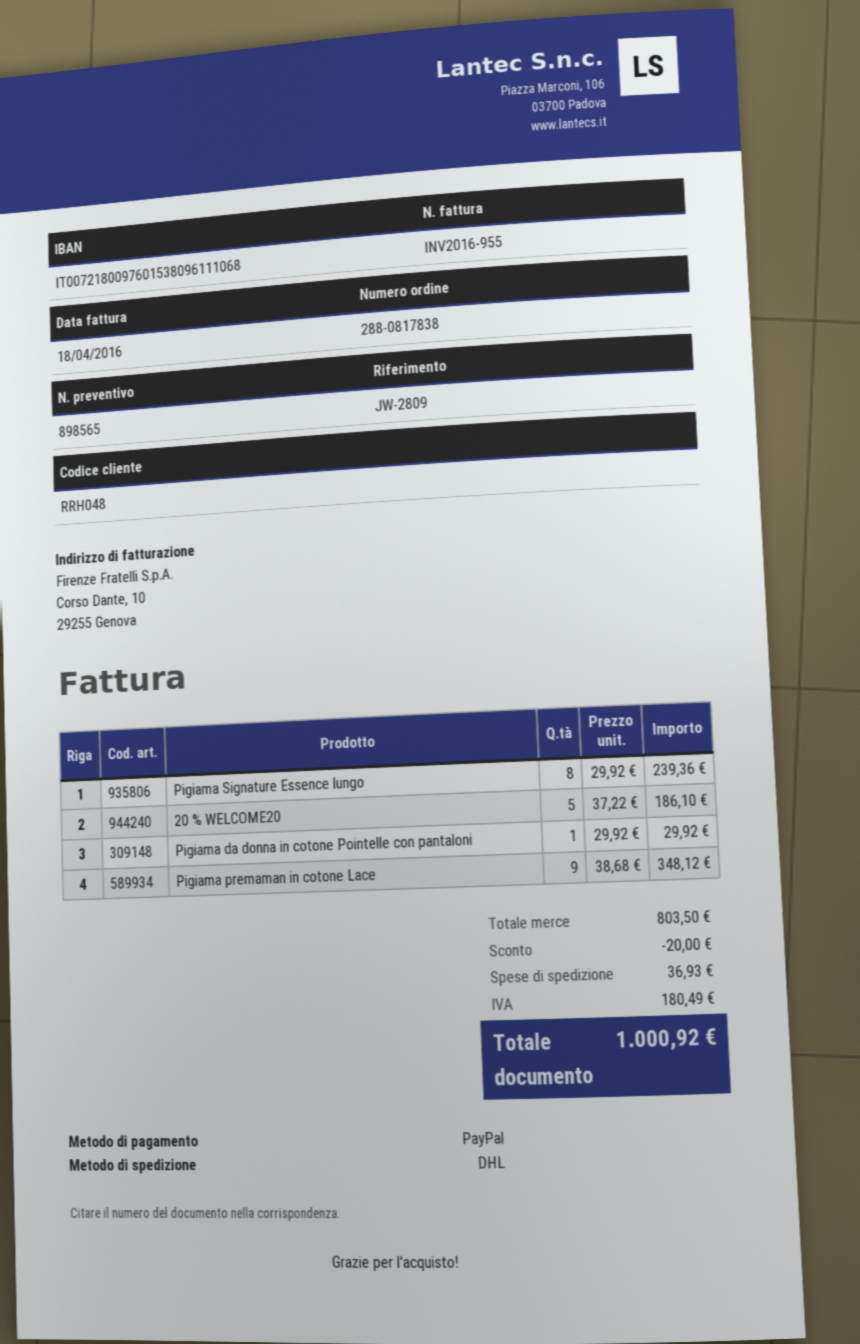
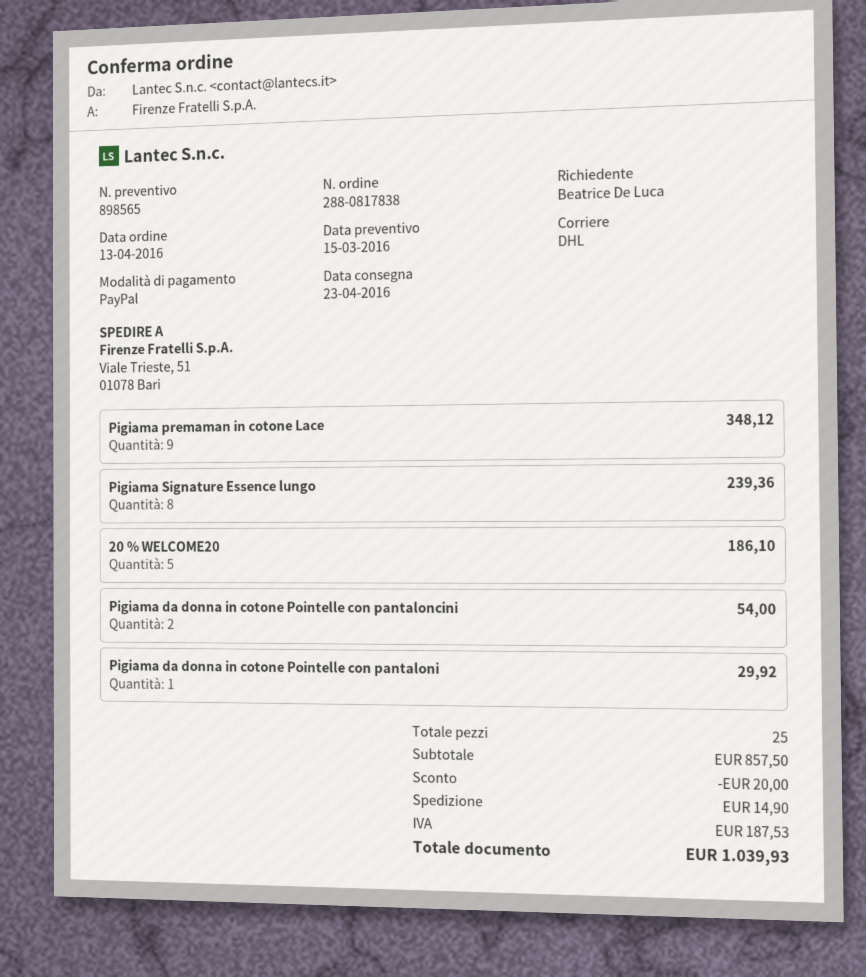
Pigiama da donna in cotone Pointelle con pantaloncini: none -> 2 for 54.00
subtotal: 803.50 -> 857.50
shipping: 36.93 -> 14.90
tax: 180.49 -> 187.53
total: 1000.92 -> 1039.93

